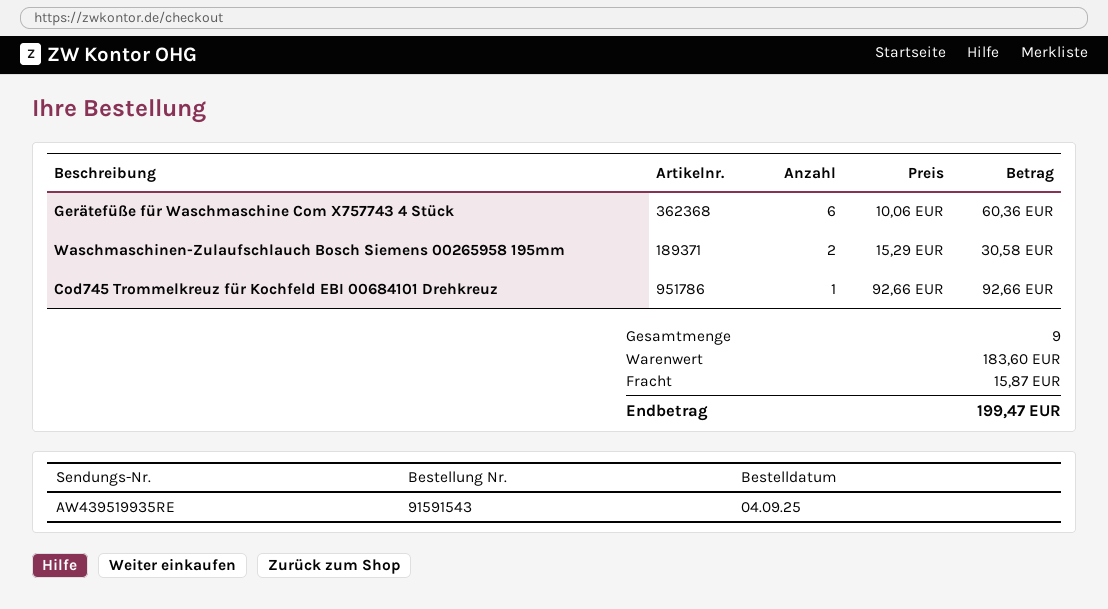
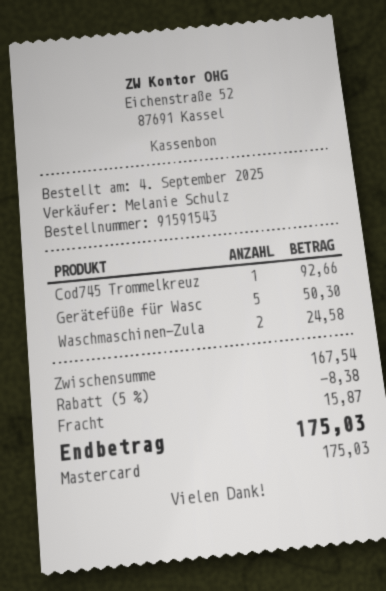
Gerätefüße für Waschmaschine Com X757743 4 Stück: 6 for 60.36 -> 5 for 50.30
Waschmaschinen-Zulaufschlauch Bosch Siemens 00265958 195mm: 2 for 30.58 -> 2 for 24.58
subtotal: 183.60 -> 167.54
discount: none -> 5% = 8.38
total: 199.47 -> 175.03

